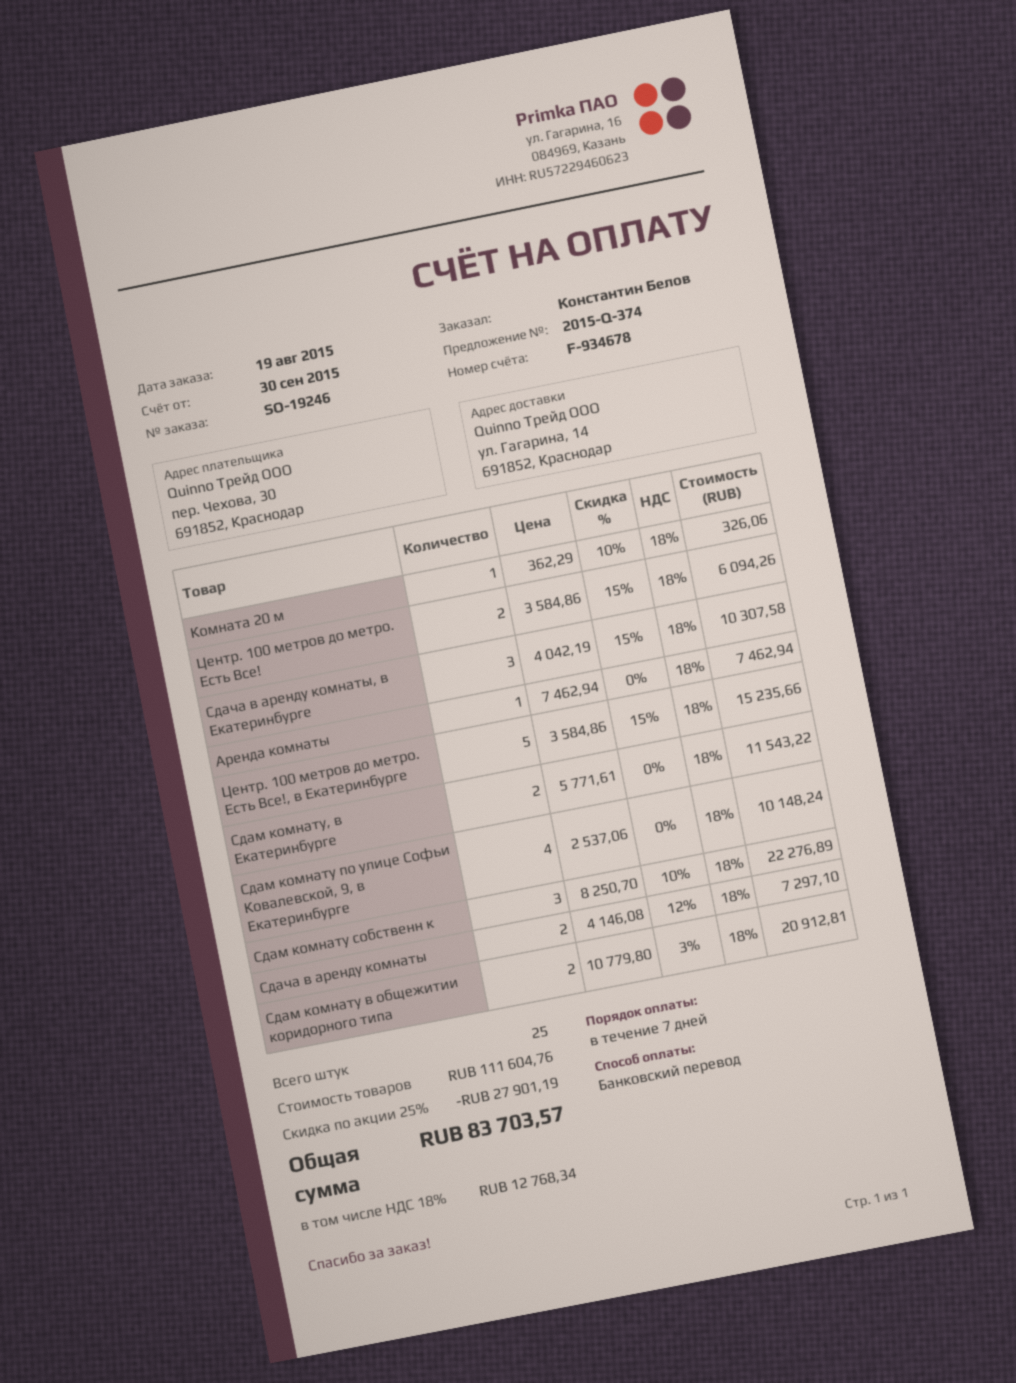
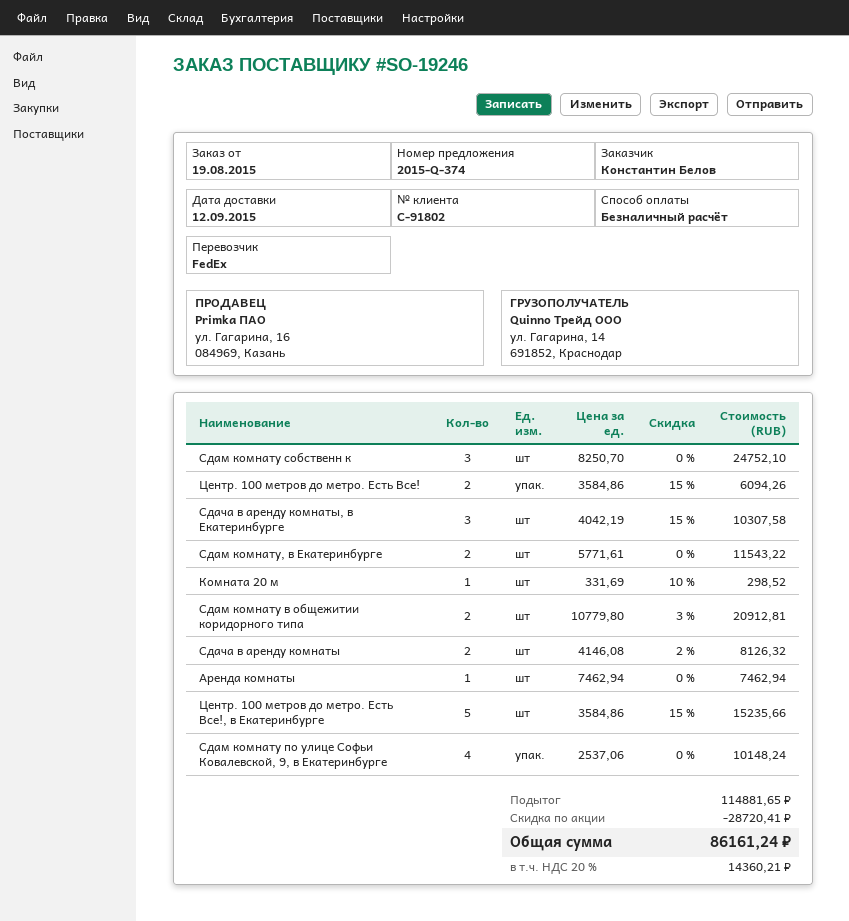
Комната 20 м: 1 x 362.29 - 10% = 326.06 -> 1 x 331.69 - 10% = 298.52
Сдам комнату собственн к: 3 x 8250.70 - 10% = 22276.89 -> 3 x 8250.70 = 24752.10
Сдача в аренду комнаты: 2 x 4146.08 - 12% = 7297.10 -> 2 x 4146.08 - 2% = 8126.32
subtotal: 111604.76 -> 114881.65
discount: 27901.19 -> 28720.41
tax: 18% = 12768.34 -> 20% = 14360.21
total: 83703.57 -> 86161.24

